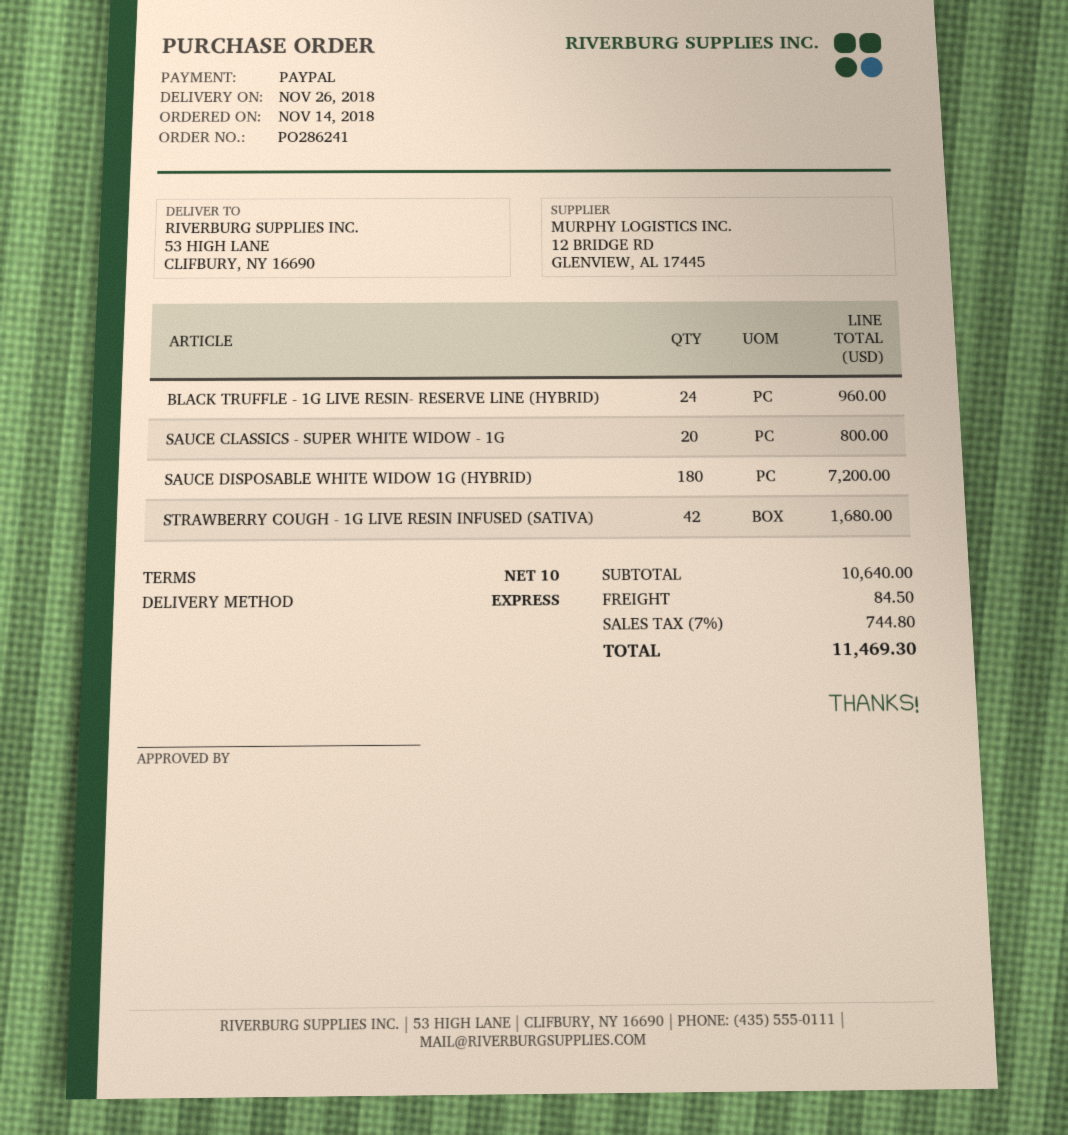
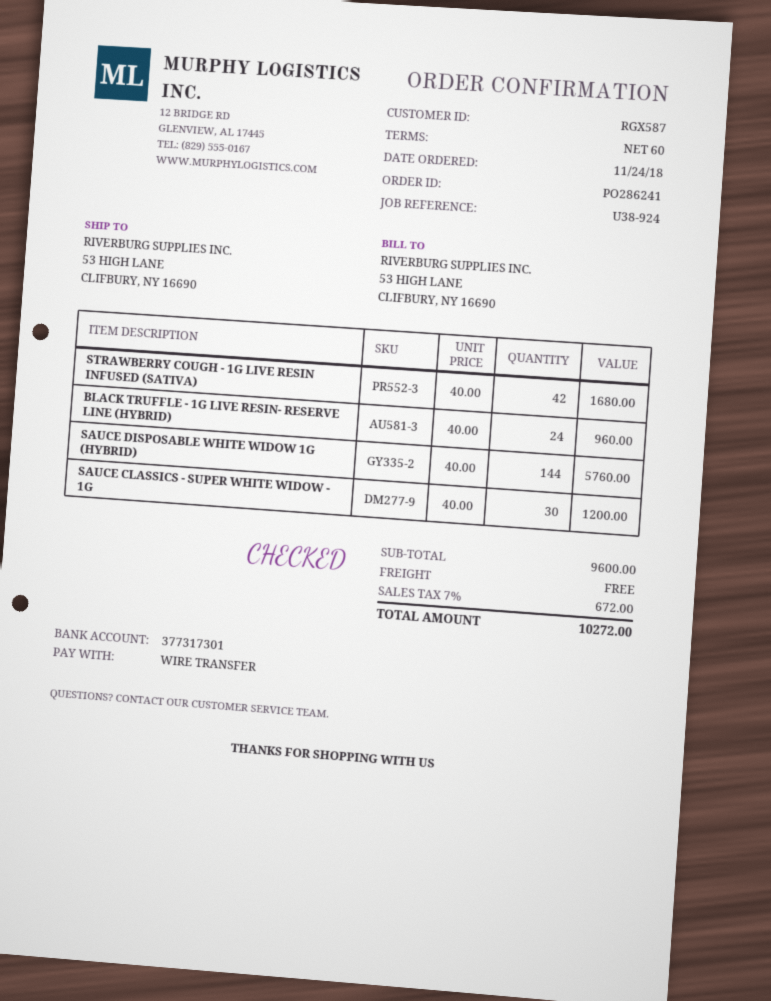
order date: 2018-11-14 -> 2018-11-24
payment terms: 10 days -> 60 days
payment method: PayPal -> bank transfer
SAUCE CLASSICS - SUPER WHITE WIDOW - 1G: 20 for 800.00 -> 30 for 1200.00
SAUCE DISPOSABLE WHITE WIDOW 1G (HYBRID): 180 for 7200.00 -> 144 for 5760.00
subtotal: 10640.00 -> 9600.00
shipping: 84.50 -> 0.00
tax: 7% = 744.80 -> 7% = 672.00
total: 11469.30 -> 10272.00

